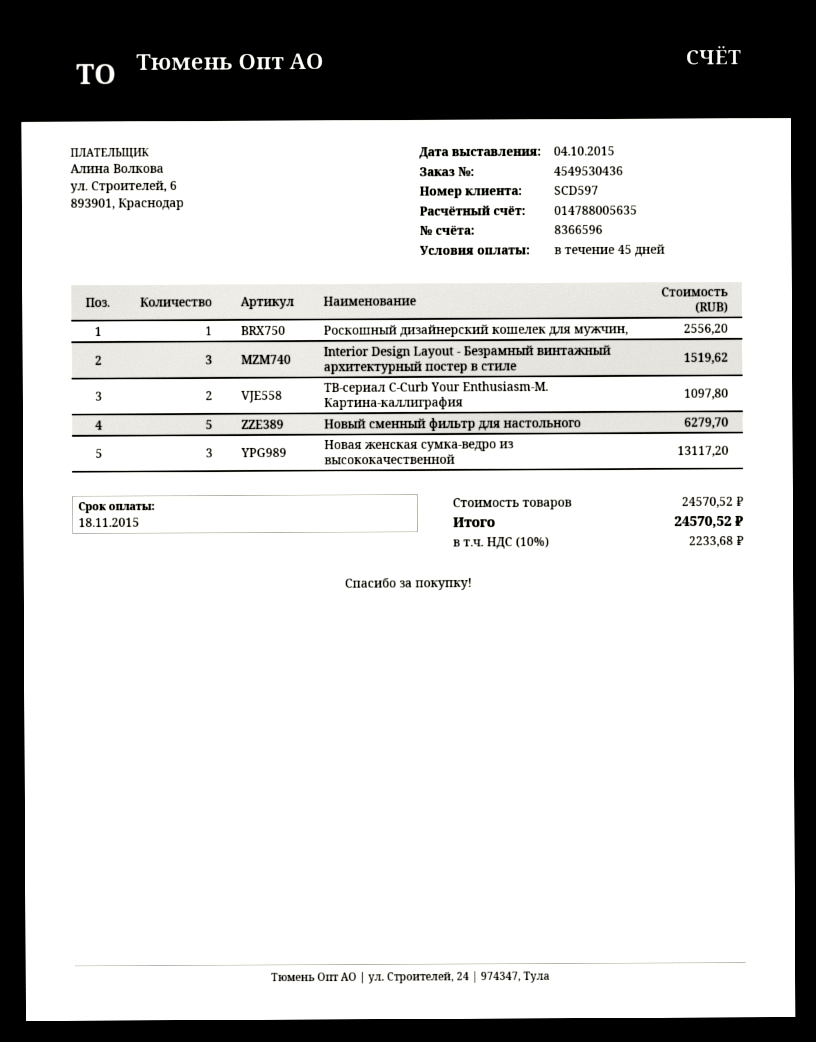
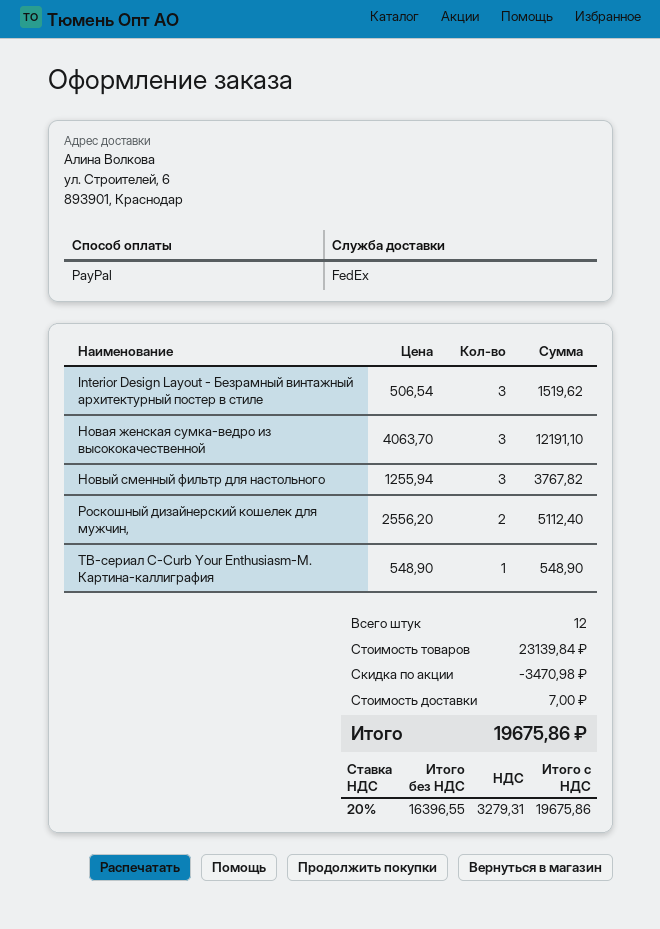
Роскошный дизайнерский кошелек для мужчин,: 1 for 2556.20 -> 2 for 5112.40
ТВ-сериал C-Curb Your Enthusiasm-M. Картина-каллиграфия: 2 for 1097.80 -> 1 for 548.90
Новый сменный фильтр для настольного: 5 for 6279.70 -> 3 for 3767.82
Новая женская сумка-ведро из высококачественной: 3 for 13117.20 -> 3 for 12191.10
subtotal: 24570.52 -> 23139.84
discount: none -> 3470.98
shipping: none -> 7.00
tax: 10% = 2233.68 -> 20% = 3279.31
total: 24570.52 -> 19675.86

